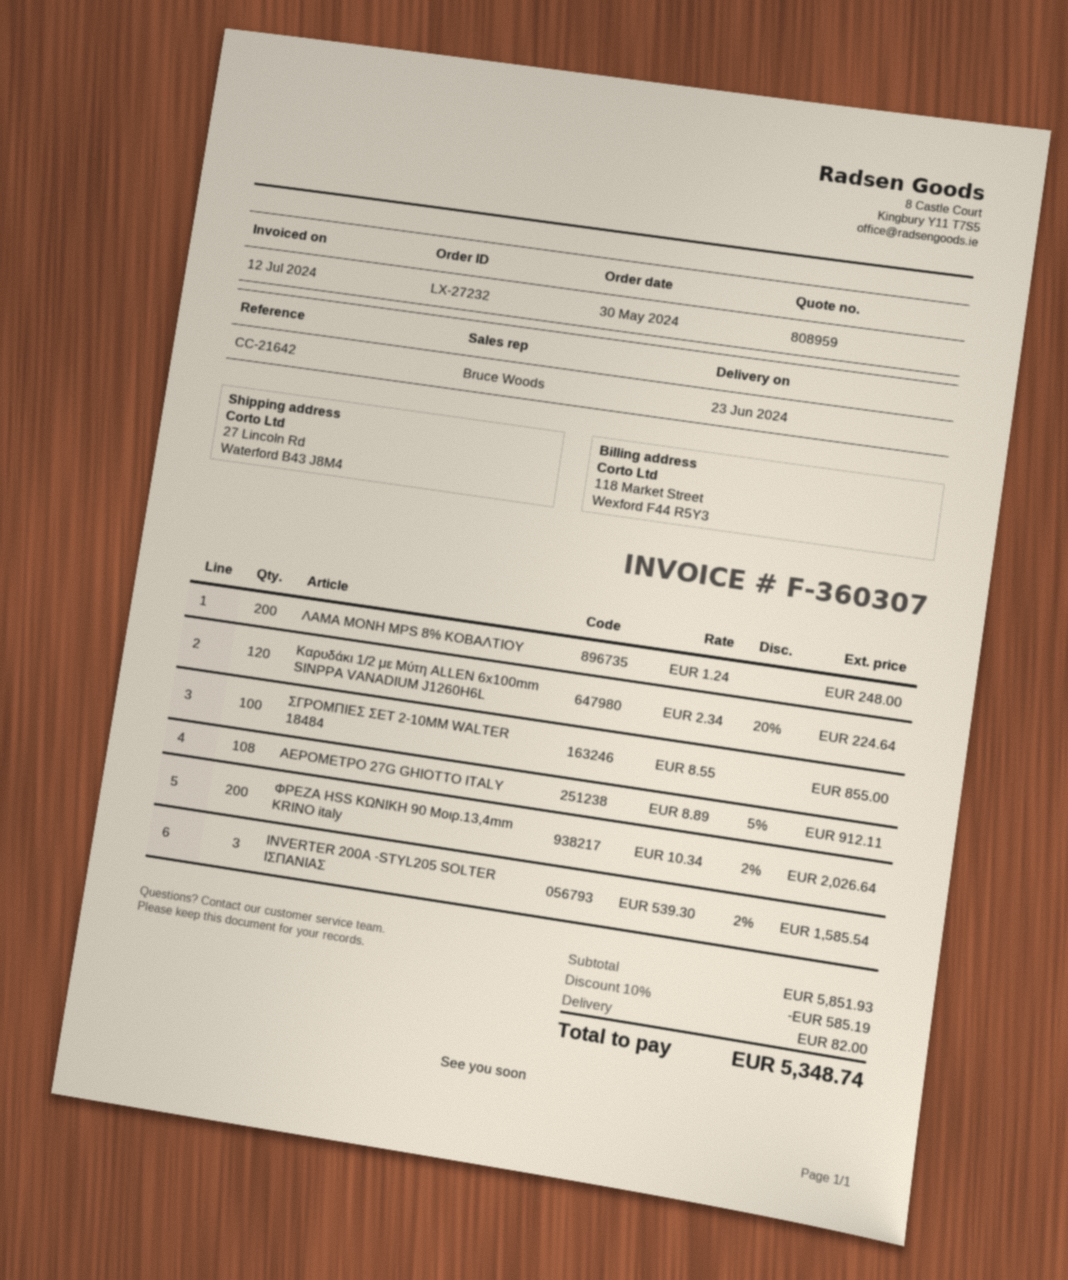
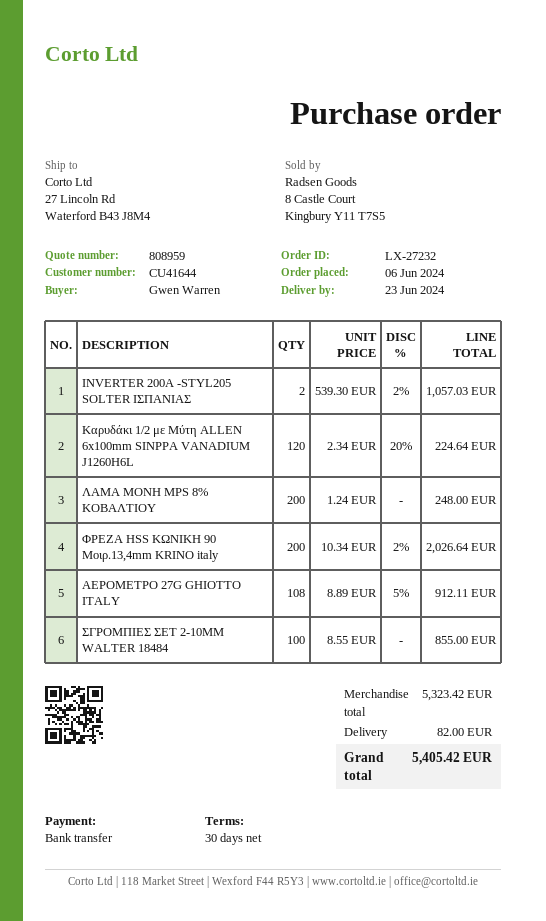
order date: 2024-05-30 -> 2024-06-06
INVERTER 200A -STYL205 SOLTER ΙΣΠΑΝΙΑΣ: 3 x 539.30 - 2% = 1585.54 -> 2 x 539.30 - 2% = 1057.03
subtotal: 5851.93 -> 5323.42
discount: 10% = 585.19 -> none
total: 5348.74 -> 5405.42

